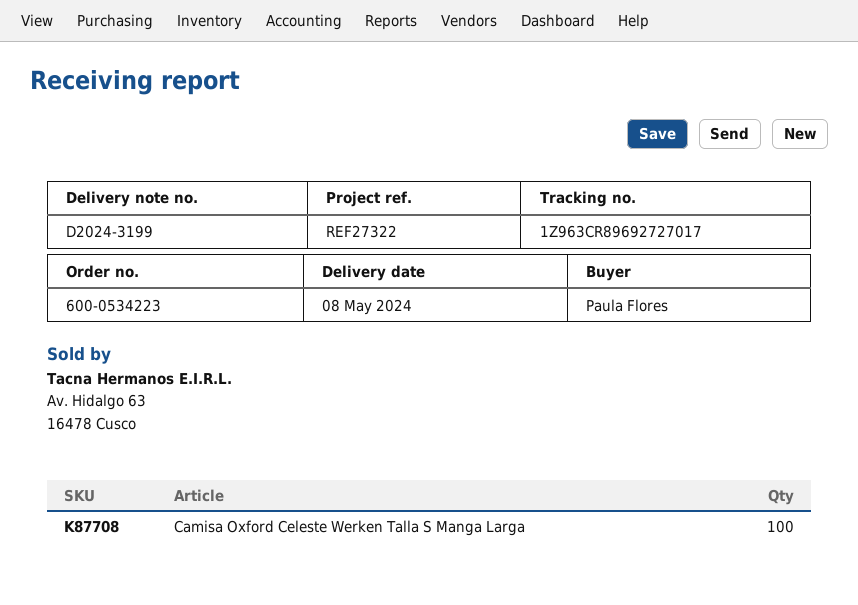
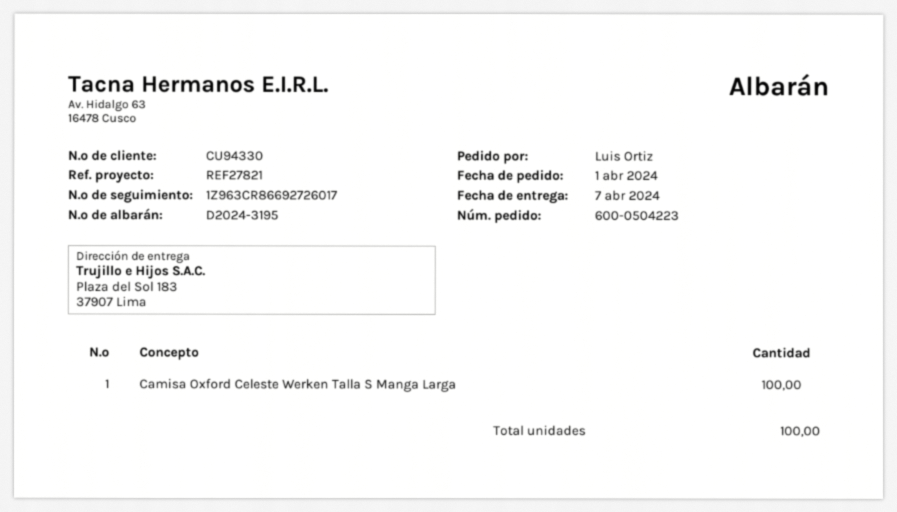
order number: 600-0534223 -> 600-0504223
delivery note number: D2024-3199 -> D2024-3195
delivery date: 2024-05-08 -> 2024-04-07
reference: REF27322 -> REF27821
ordered by: Paula Flores -> Luis Ortiz
tracking number: 1Z963CR89692727017 -> 1Z963CR86692726017

